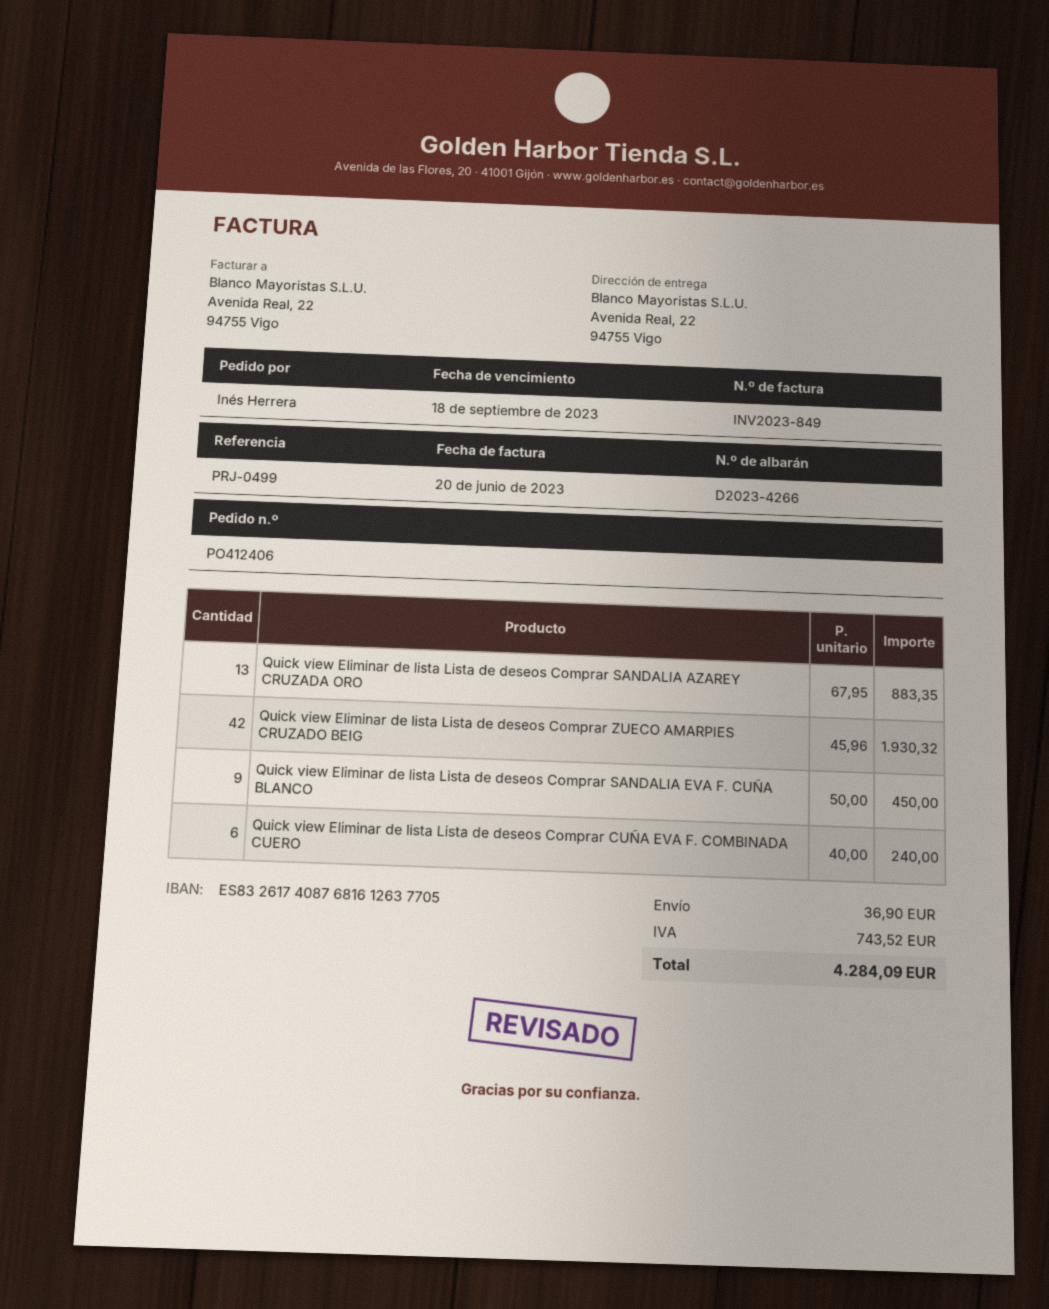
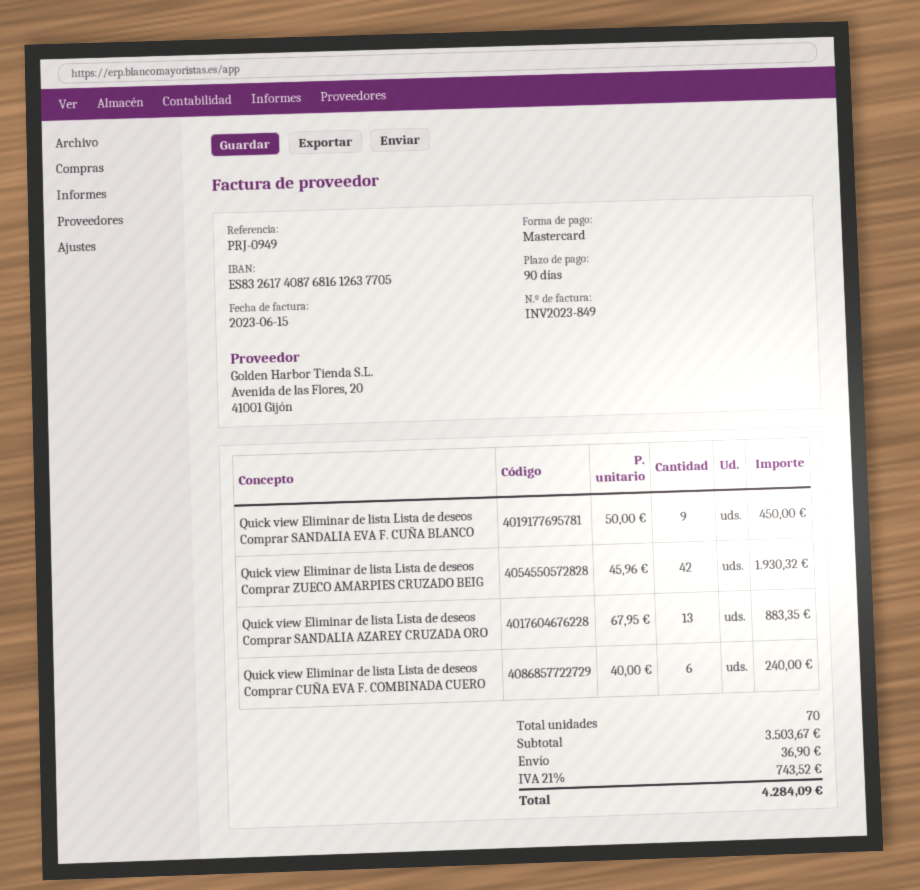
invoice date: 2023-06-20 -> 2023-06-15
reference: PRJ-0499 -> PRJ-0949

